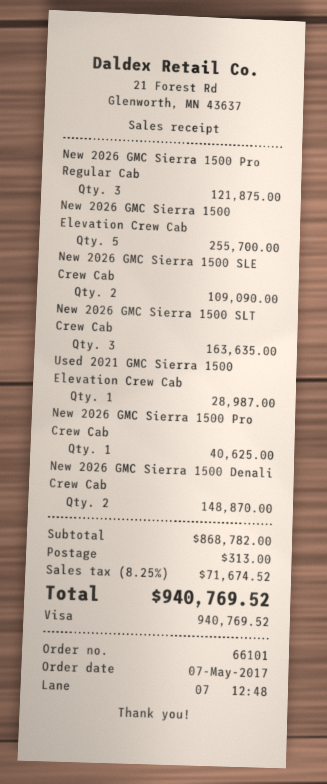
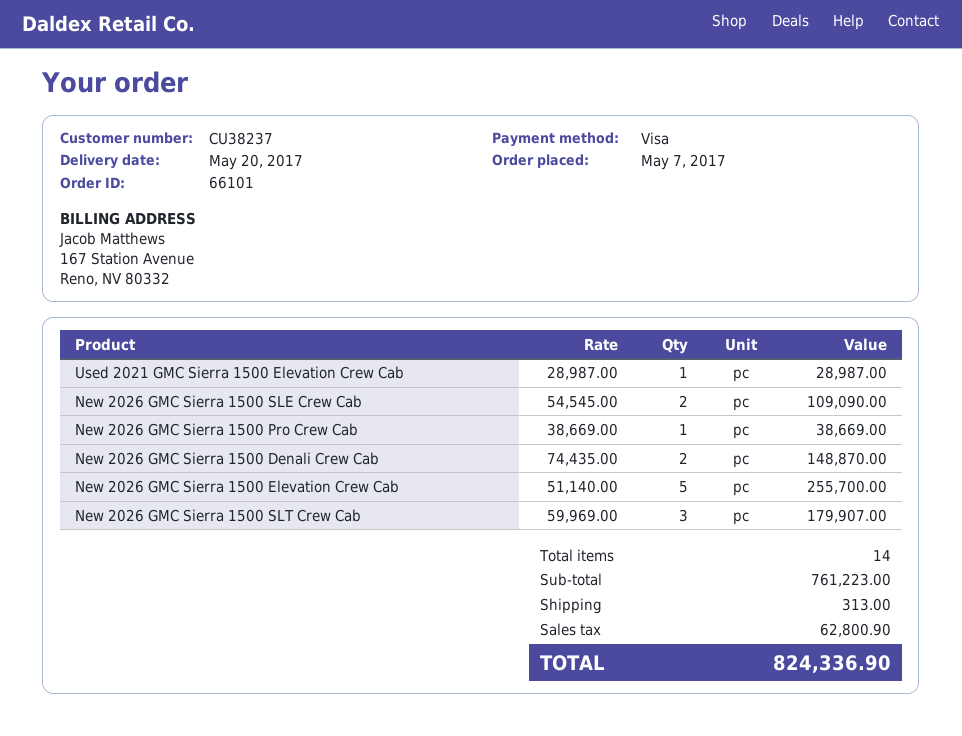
New 2026 GMC Sierra 1500 Pro Regular Cab: 3 for 121875.00 -> none
New 2026 GMC Sierra 1500 SLT Crew Cab: 3 for 163635.00 -> 3 for 179907.00
New 2026 GMC Sierra 1500 Pro Crew Cab: 1 for 40625.00 -> 1 for 38669.00
subtotal: 868782.00 -> 761223.00
tax: 71674.52 -> 62800.90
total: 940769.52 -> 824336.90

